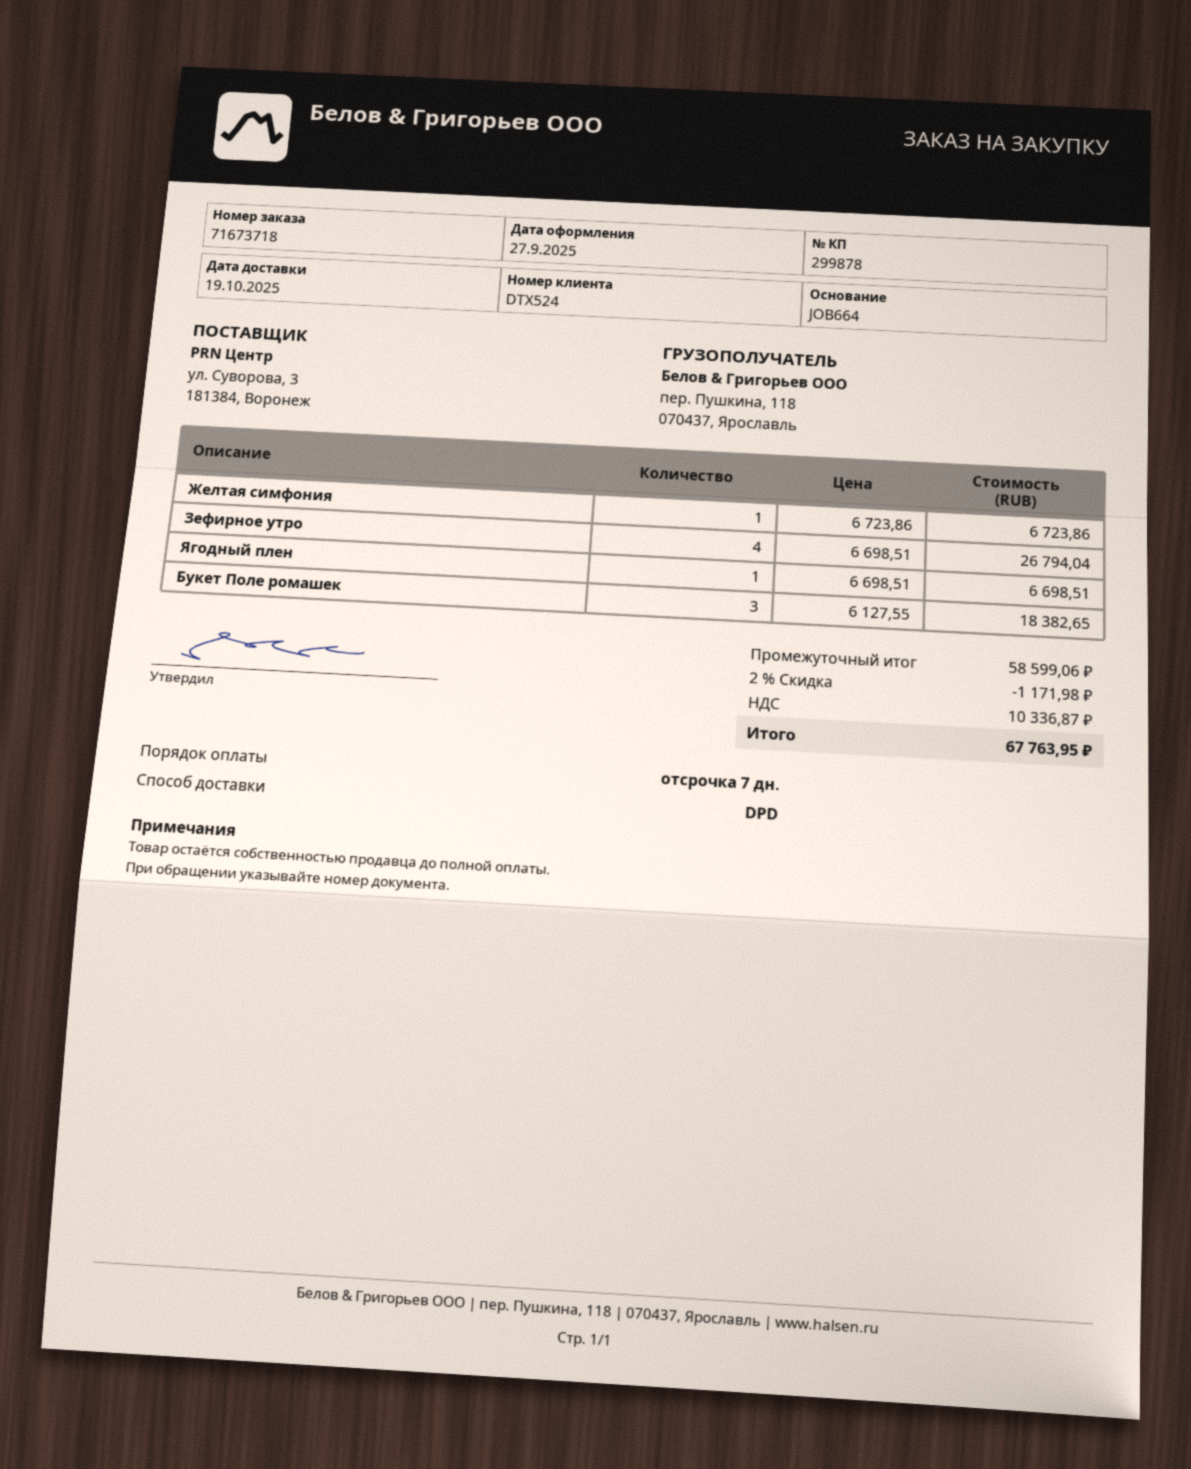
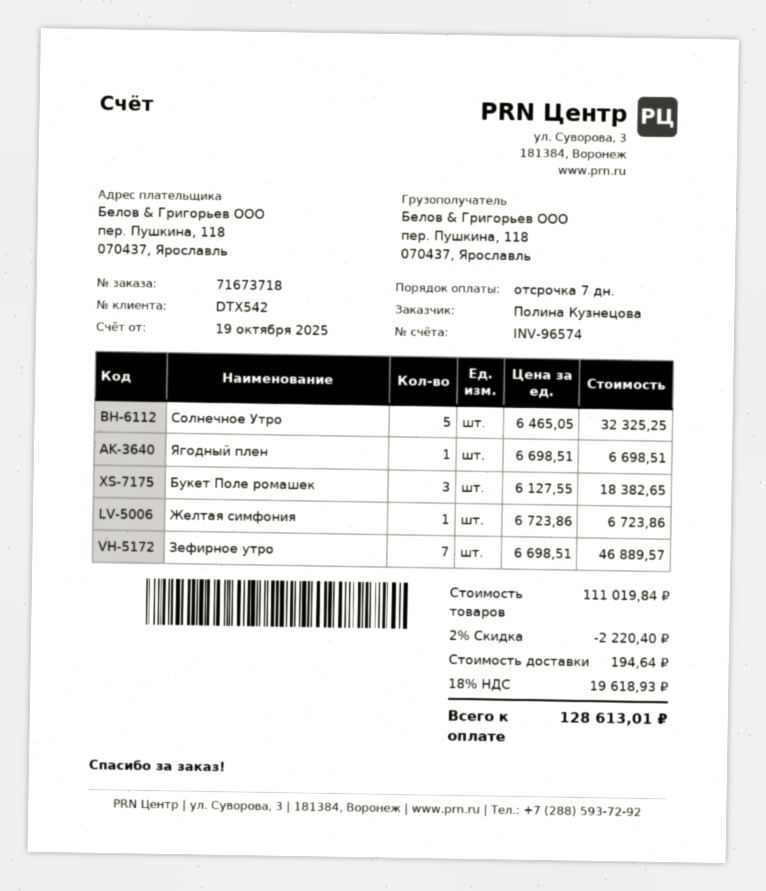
customer number: DTX524 -> DTX542
Зефирное утро: 4 x 6698.51 = 26794.04 -> 7 x 6698.51 = 46889.57
Солнечное Утро: none -> 5 x 6465.05 = 32325.25
subtotal: 58599.06 -> 111019.84
discount: 2% = 1171.98 -> 2% = 2220.40
shipping: none -> 194.64
tax: 10336.87 -> 19618.93
total: 67763.95 -> 128613.01

